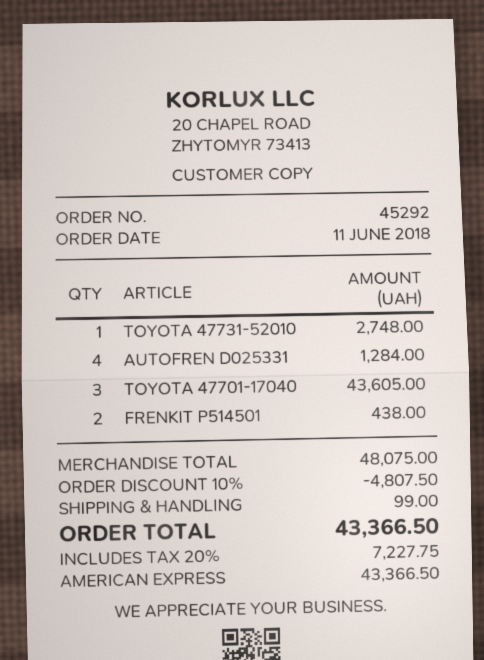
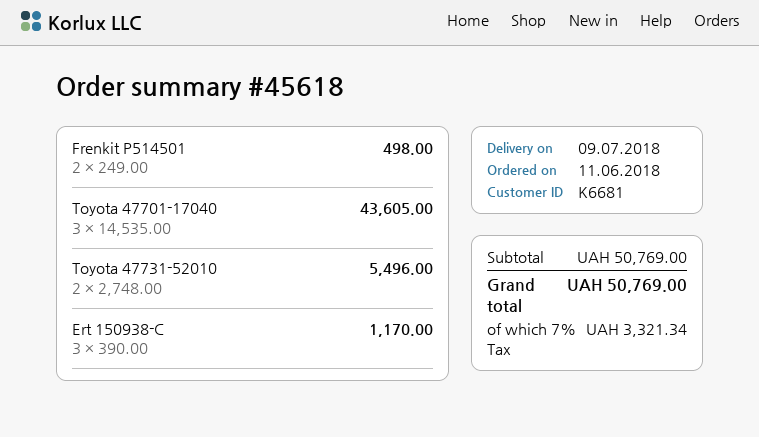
order number: 45292 -> 45618
TOYOTA 47731-52010: 1 for 2748.00 -> 2 for 5496.00
AUTOFREN D025331: 4 for 1284.00 -> none
FRENKIT P514501: 2 for 438.00 -> 2 for 498.00
Ert 150938-C: none -> 3 for 1170.00
subtotal: 48075.00 -> 50769.00
discount: 10% = 4807.50 -> none
shipping: 99.00 -> none
tax: 20% = 7227.75 -> 7% = 3321.34
total: 43366.50 -> 50769.00

